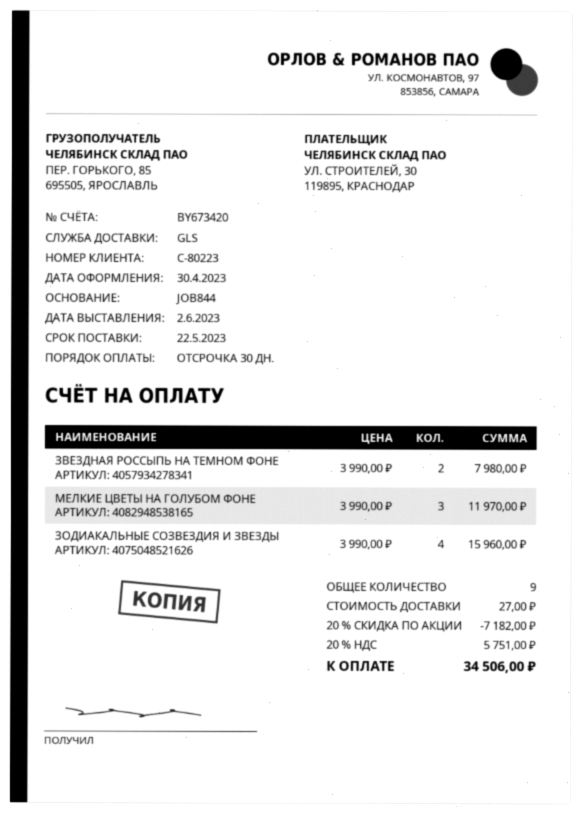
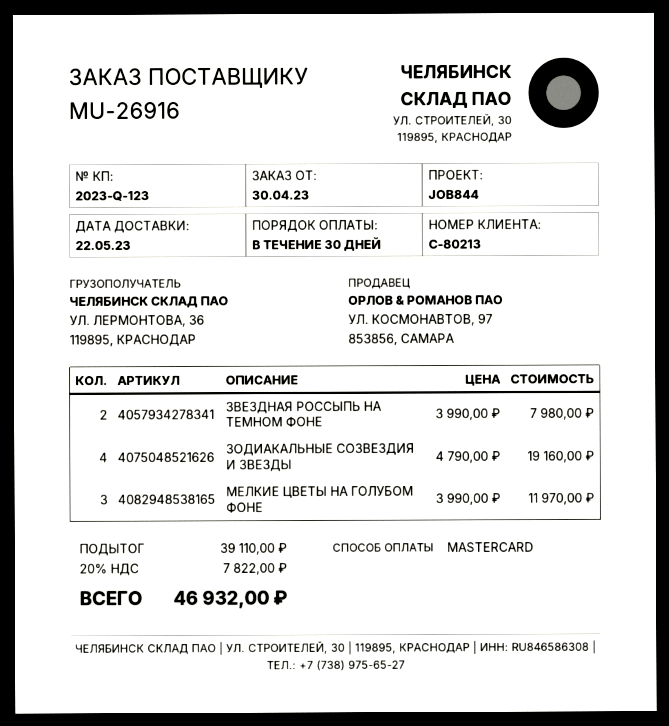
customer number: C-80223 -> C-80213
ship to: ПЕР. ГОРЬКОГО, 85, 695505, ЯРОСЛАВЛЬ -> УЛ. ЛЕРМОНТОВА, 36, 119895, КРАСНОДАР
ЗОДИАКАЛЬНЫЕ СОЗВЕЗДИЯ И ЗВЕЗДЫ: 4 x 3990.00 = 15960.00 -> 4 x 4790.00 = 19160.00
discount: 20% = 7182.00 -> none
shipping: 27.00 -> none
tax: 20% = 5751.00 -> 20% = 7822.00
total: 34506.00 -> 46932.00

